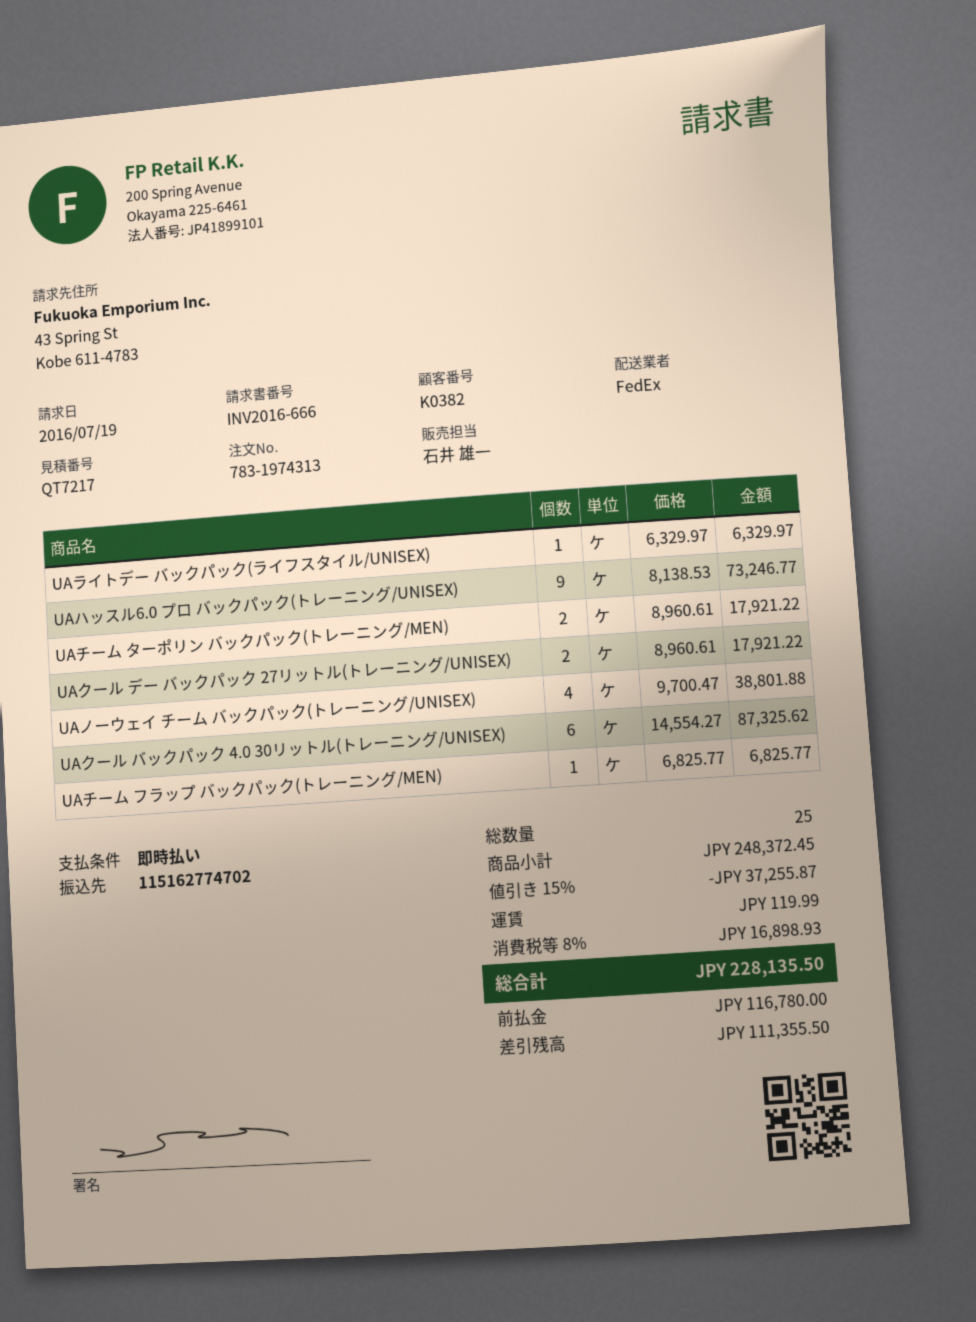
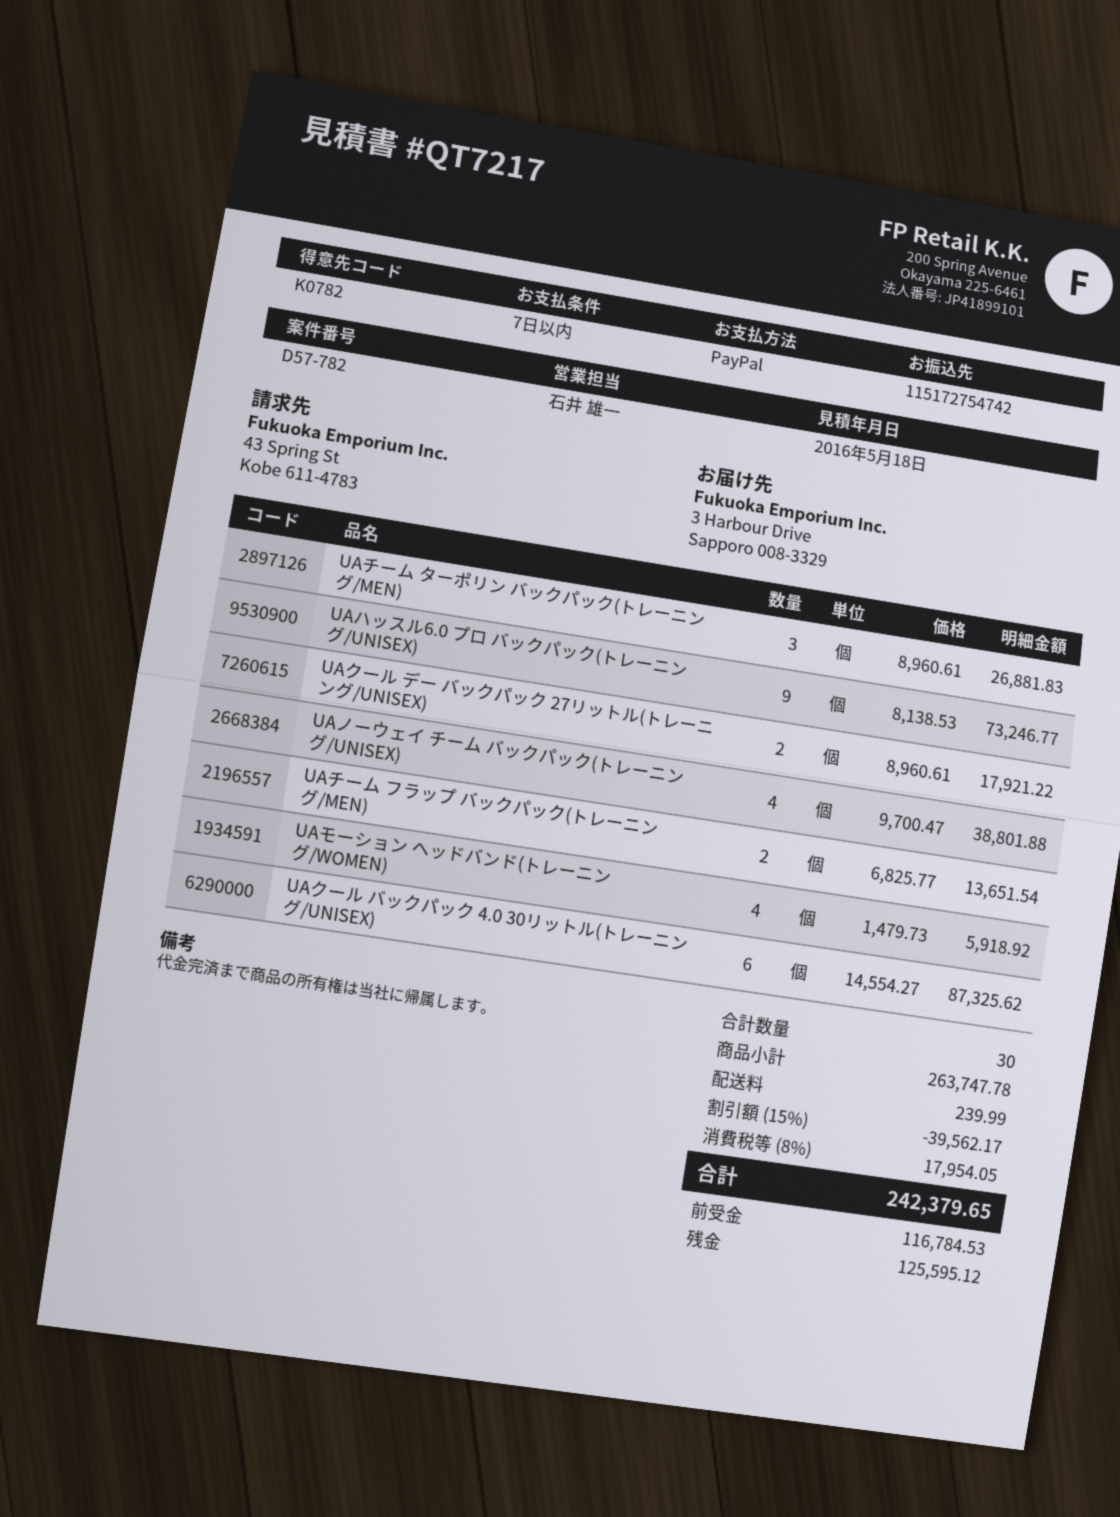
payment terms: on receipt -> 7 days
customer number: K0382 -> K0782
bank account: 115162774702 -> 115172754742
UAライトデー バックパック(ライフスタイル/UNISEX): 1 x 6329.97 = 6329.97 -> none
UAチーム ターポリン バックパック(トレーニング/MEN): 2 x 8960.61 = 17921.22 -> 3 x 8960.61 = 26881.83
UAチーム フラップ バックパック(トレーニング/MEN): 1 x 6825.77 = 6825.77 -> 2 x 6825.77 = 13651.54
UAモーション ヘッドバンド(トレーニング/WOMEN): none -> 4 x 1479.73 = 5918.92
total quantity: 25 -> 30
subtotal: 248372.45 -> 263747.78
discount: 15% = 37255.87 -> 15% = 39562.17
shipping: 119.99 -> 239.99
tax: 8% = 16898.93 -> 8% = 17954.05
total: 228135.50 -> 242379.65
deposit: 116780.00 -> 116784.53
balance: 111355.50 -> 125595.12

